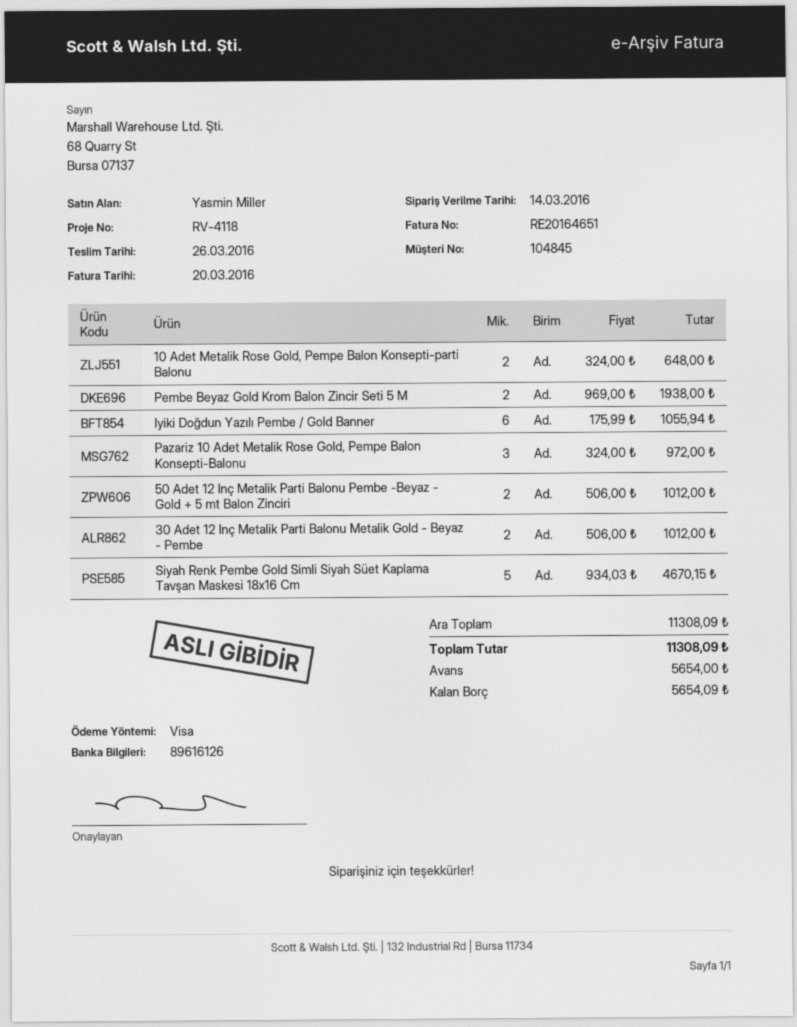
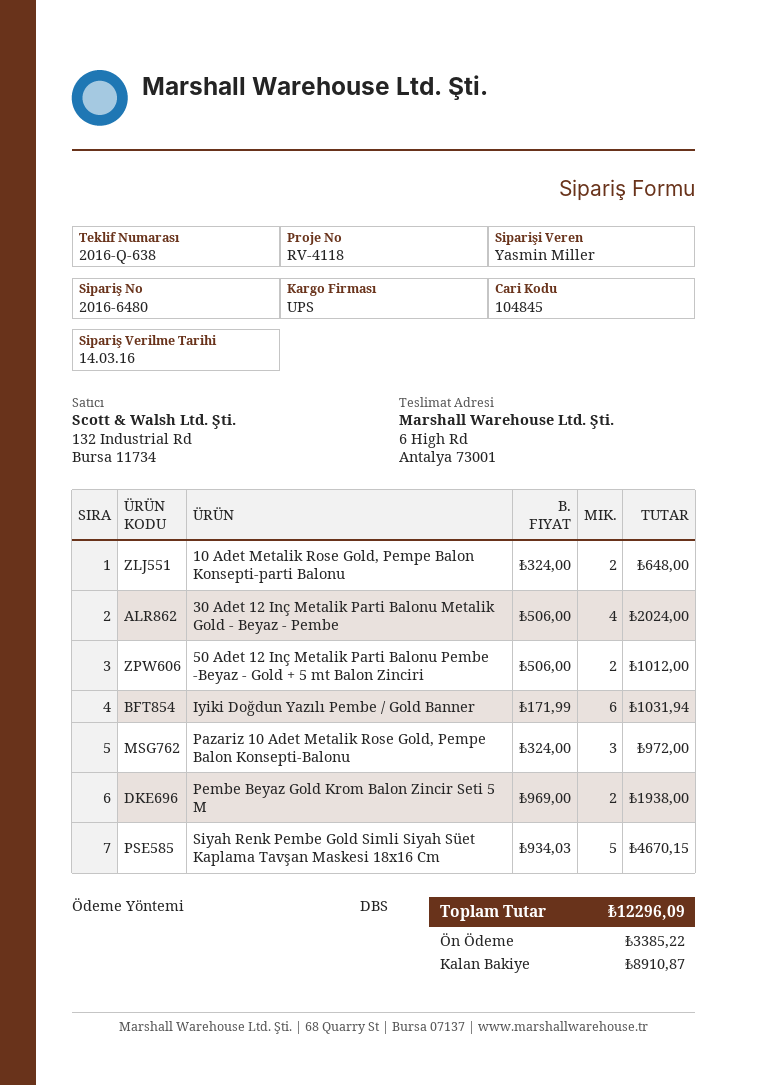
payment method: Visa -> direct debit
Iyiki Doğdun Yazılı Pembe / Gold Banner: 6 x 175.99 = 1055.94 -> 6 x 171.99 = 1031.94
30 Adet 12 Inç Metalik Parti Balonu Metalik Gold - Beyaz - Pembe: 2 x 506.00 = 1012.00 -> 4 x 506.00 = 2024.00
total: 11308.09 -> 12296.09
deposit: 5654.00 -> 3385.22
balance: 5654.09 -> 8910.87

